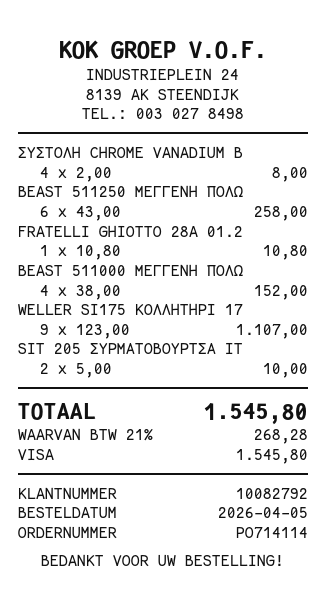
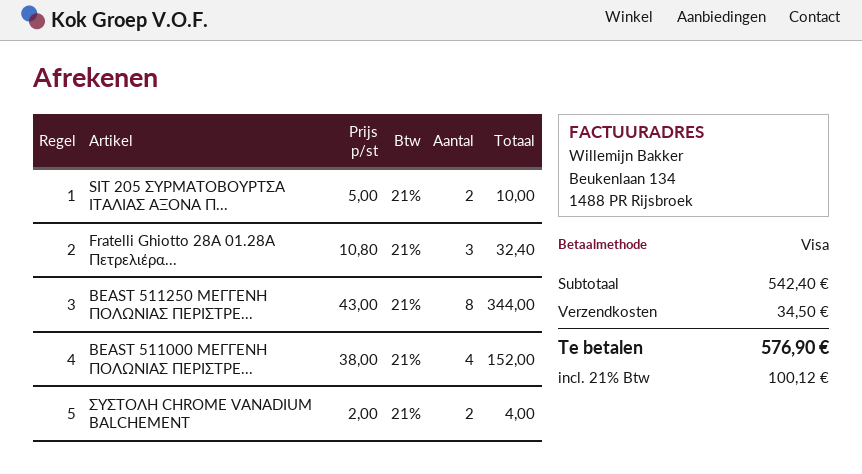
ΣΥΣΤΟΛH CHROME VANADIUM B: 4 x 2.00 = 8.00 -> 2 x 2.00 = 4.00
BEAST 511250 ΜΕΓΓΕΝΗ ΠΟΛΩ: 6 x 43.00 = 258.00 -> 8 x 43.00 = 344.00
FRATELLI GHIOTTO 28A 01.2: 1 x 10.80 = 10.80 -> 3 x 10.80 = 32.40
WELLER SI175 ΚΟΛΛΗΤΗΡΙ 17: 9 x 123.00 = 1107.00 -> none
shipping: none -> 34.50
tax: 21% = 268.28 -> 21% = 100.12
total: 1545.80 -> 576.90

